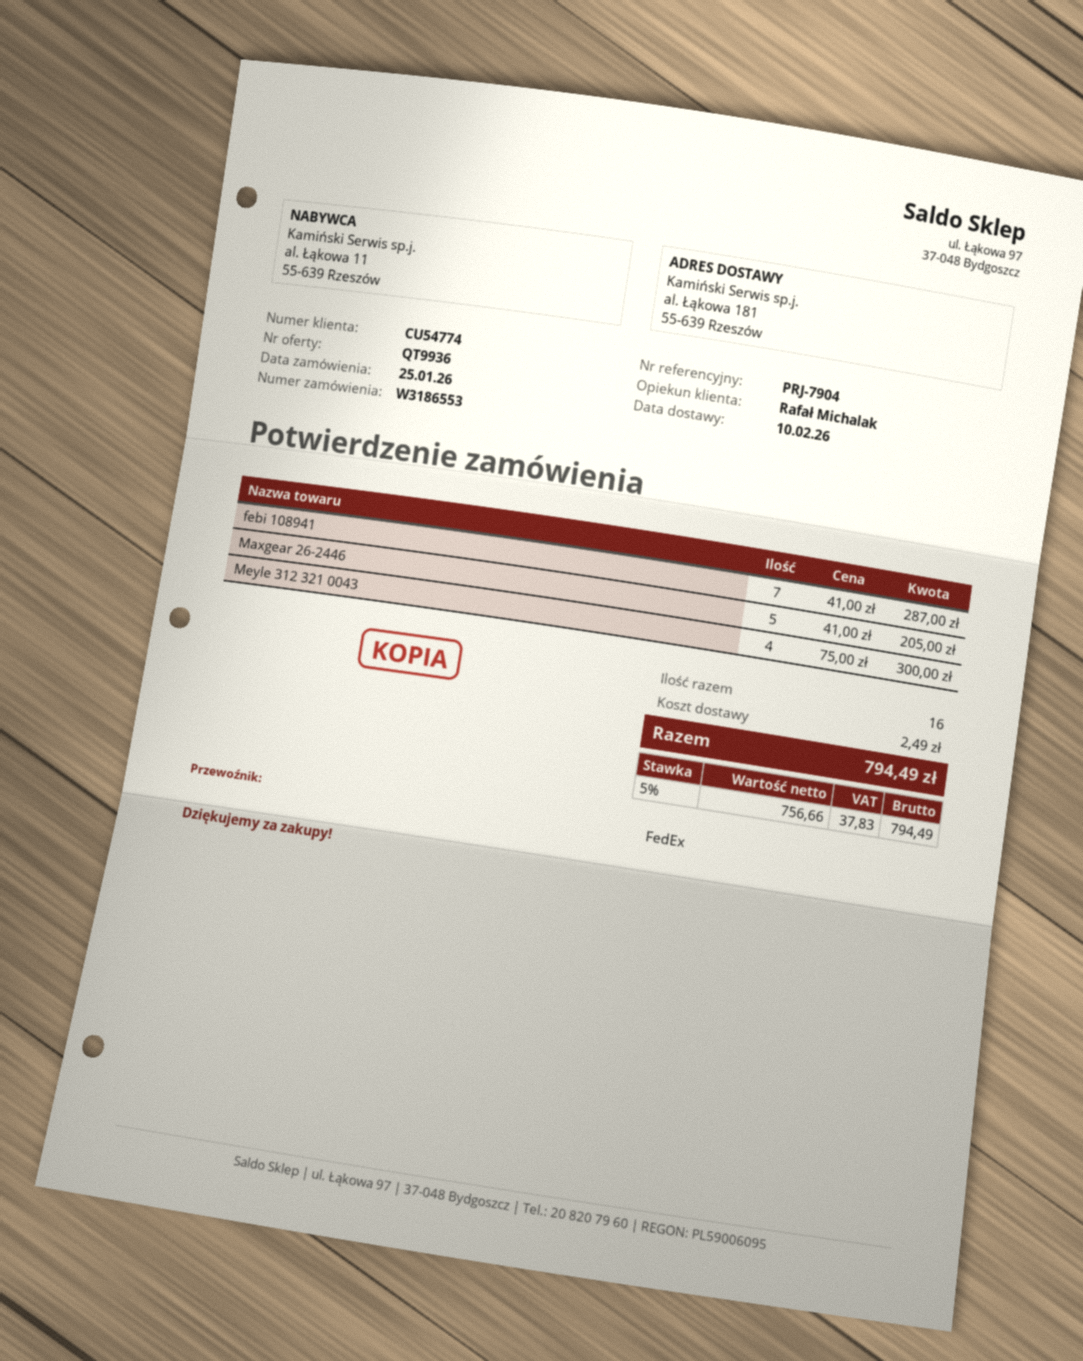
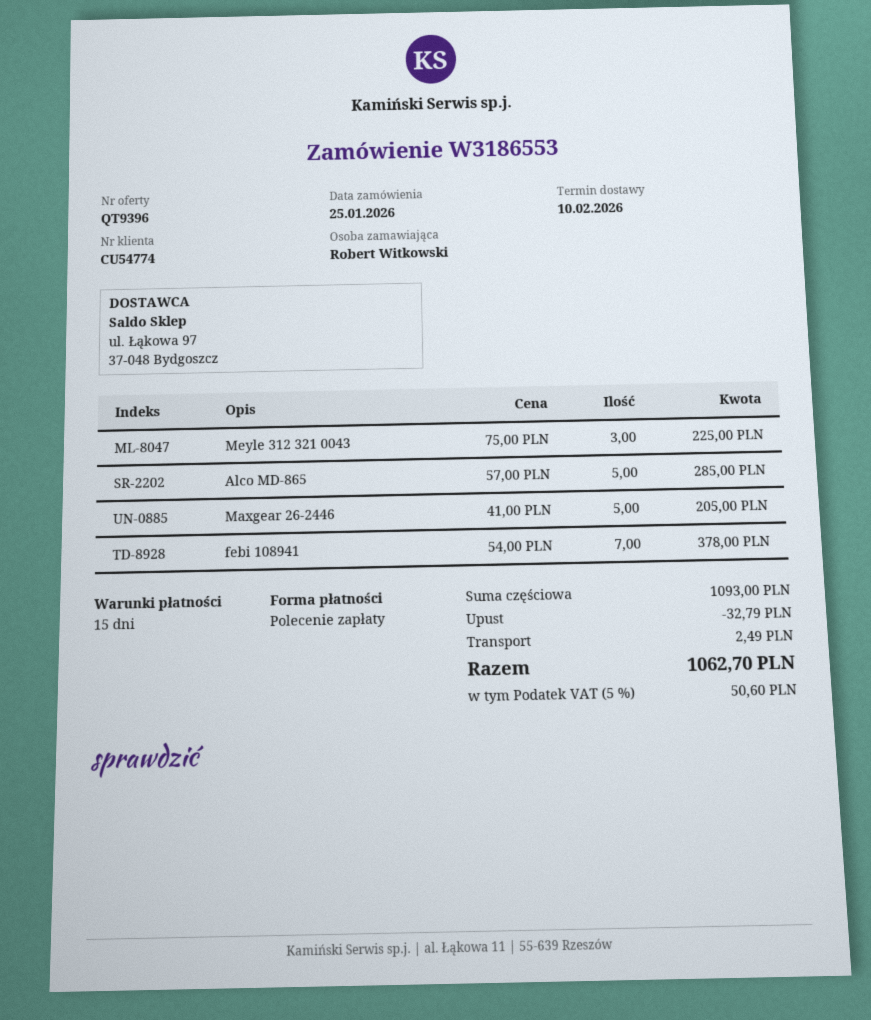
quote number: QT9936 -> QT9396
febi 108941: 7 x 41.00 = 287.00 -> 7 x 54.00 = 378.00
Meyle 312 321 0043: 4 x 75.00 = 300.00 -> 3 x 75.00 = 225.00
Alco MD-865: none -> 5 x 57.00 = 285.00
discount: none -> 32.79
tax: 5% = 37.83 -> 5% = 50.60
total: 794.49 -> 1062.70

